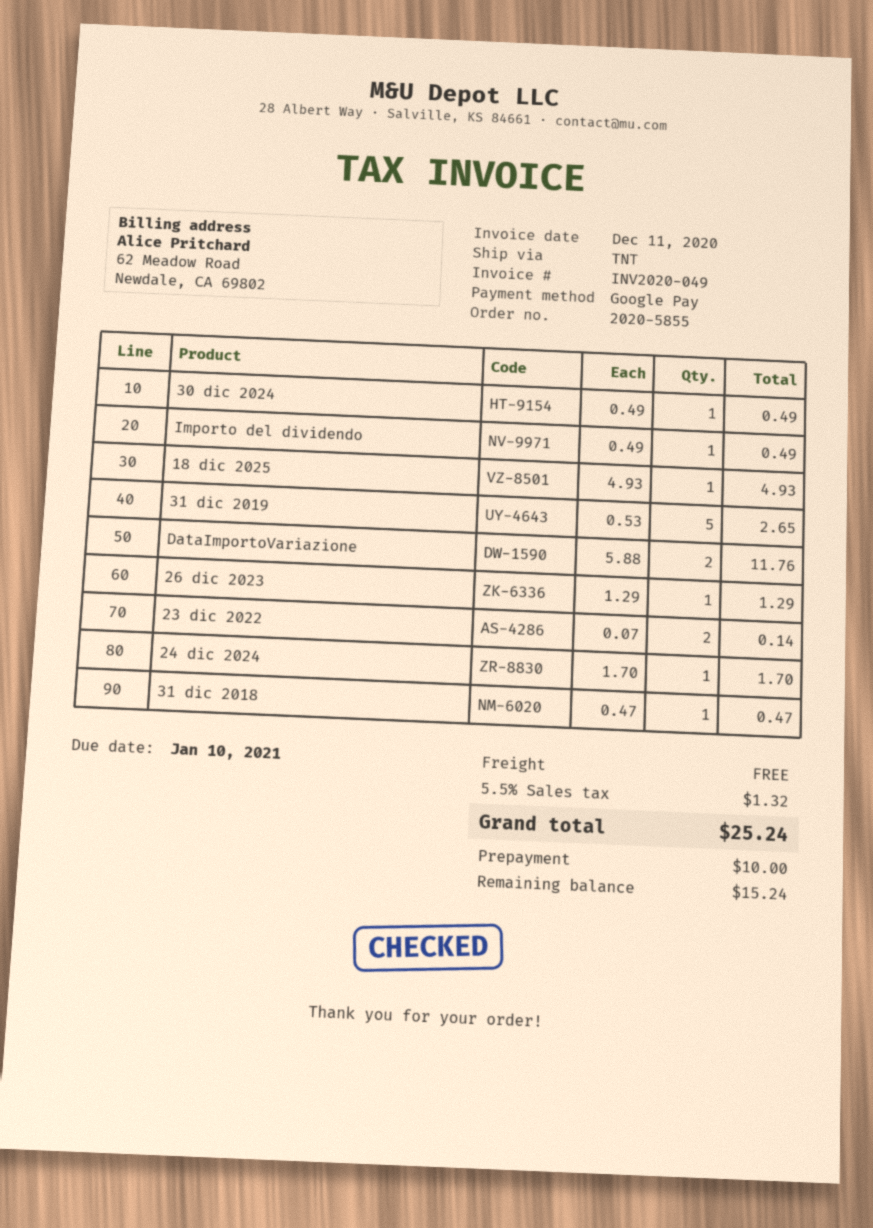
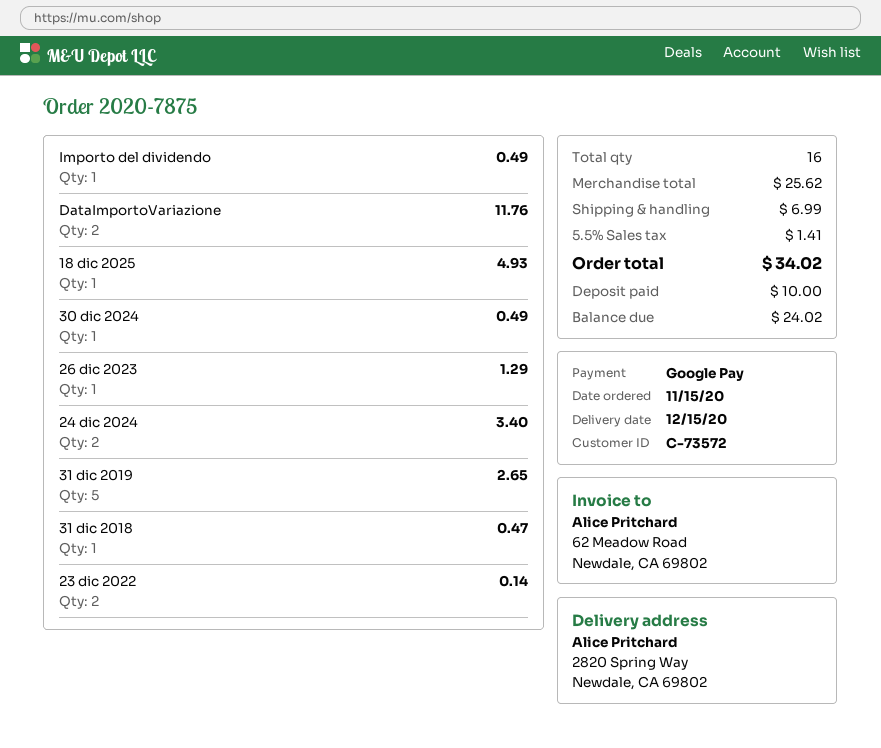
order number: 2020-5855 -> 2020-7875
24 dic 2024: 1 for 1.70 -> 2 for 3.40
shipping: 0.00 -> 6.99
tax: 5.5% = 1.32 -> 5.5% = 1.41
total: 25.24 -> 34.02
balance: 15.24 -> 24.02

